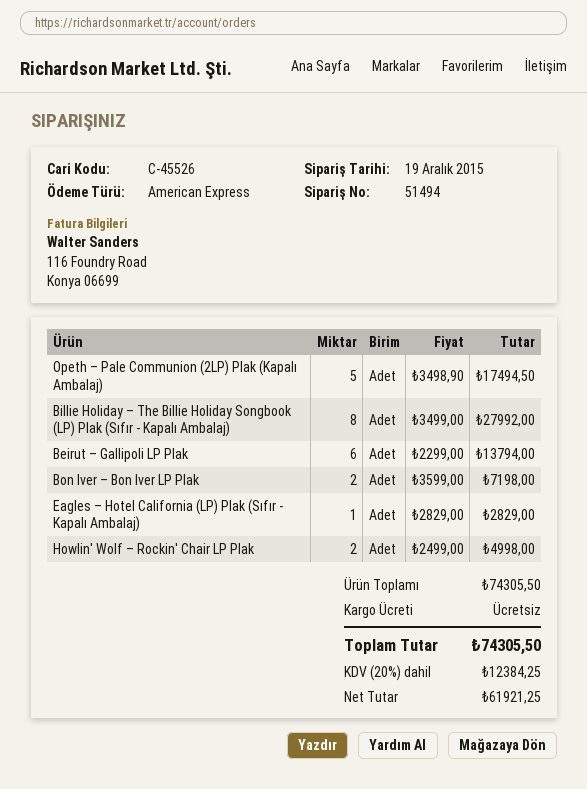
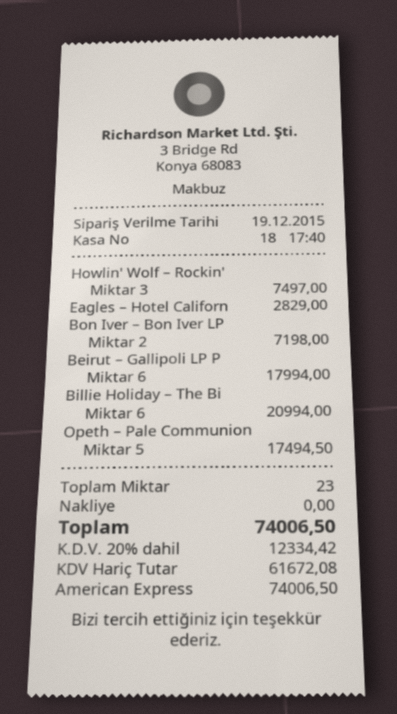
Billie Holiday – The Billie Holiday Songbook (LP) Plak (Sıfır - Kapalı Ambalaj): 8 for 27992.00 -> 6 for 20994.00
Beirut – Gallipoli LP Plak: 6 for 13794.00 -> 6 for 17994.00
Howlin' Wolf – Rockin' Chair LP Plak: 2 for 4998.00 -> 3 for 7497.00
net: 61921.25 -> 61672.08
tax: 20% = 12384.25 -> 20% = 12334.42
total: 74305.50 -> 74006.50

